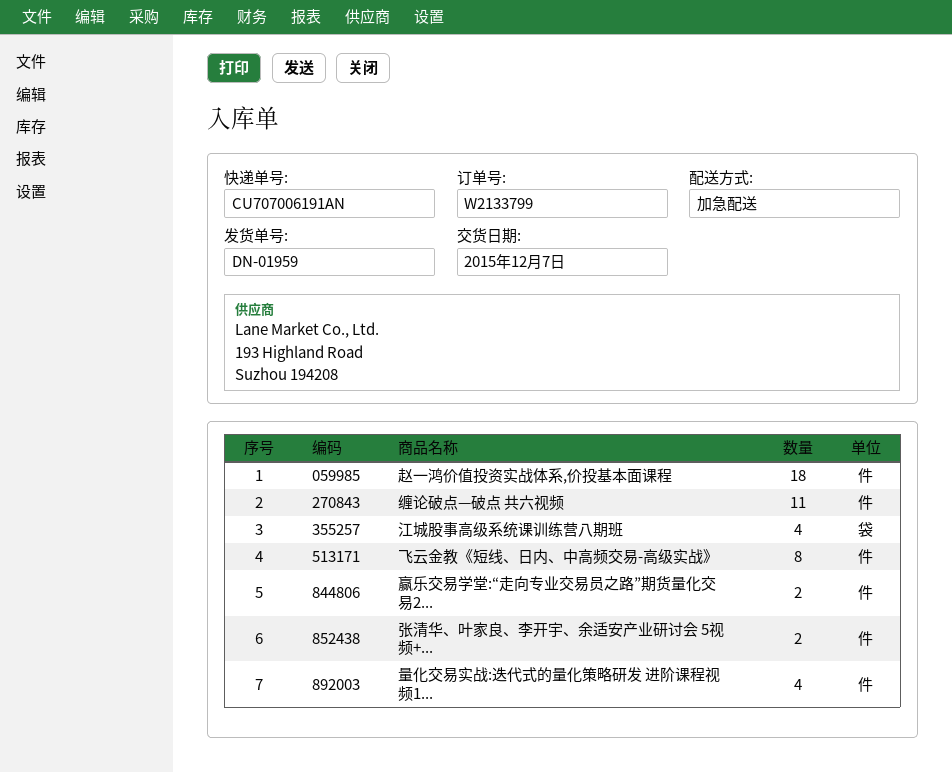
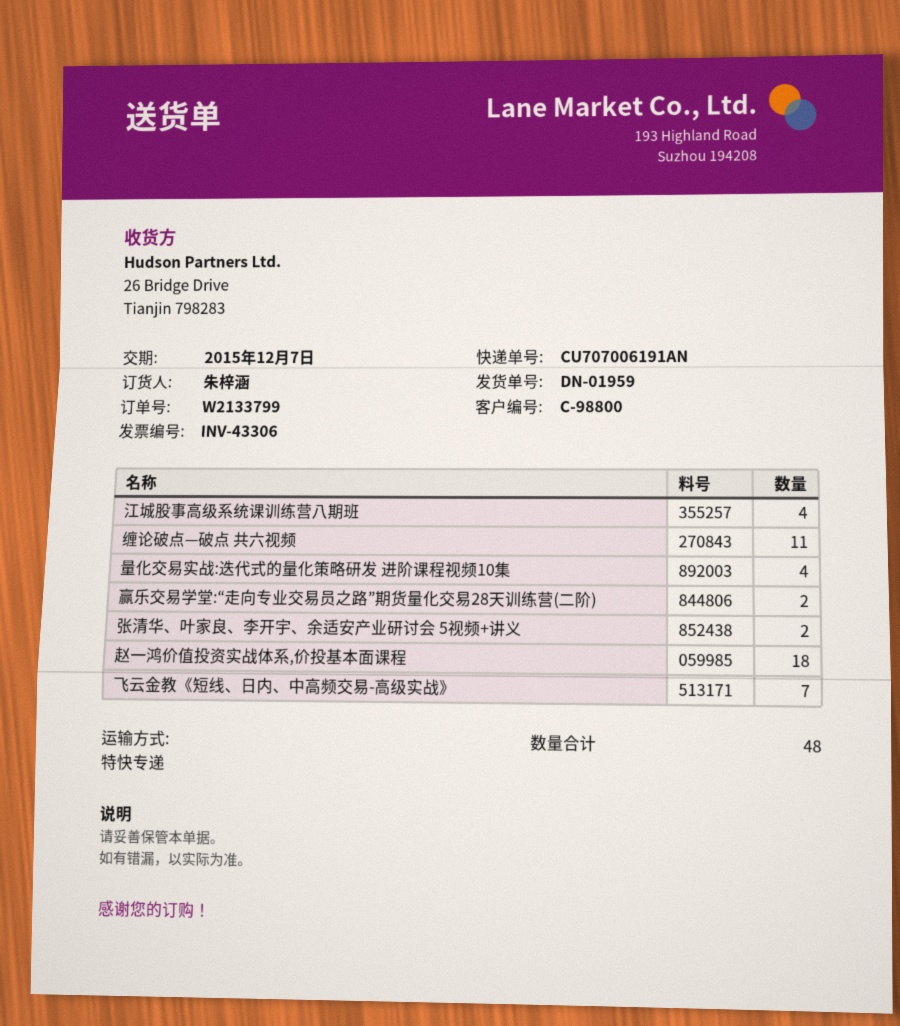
飞云金教《短线、日内、中高频交易-高级实战》: 8 -> 7

